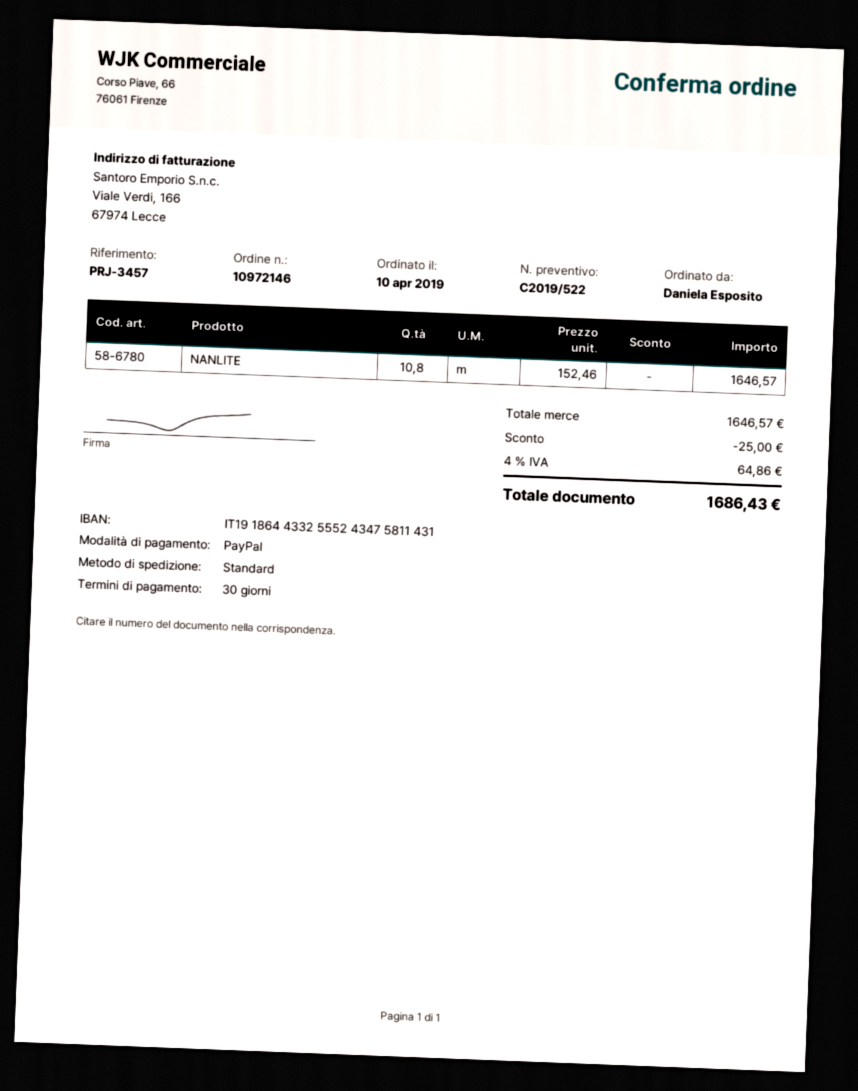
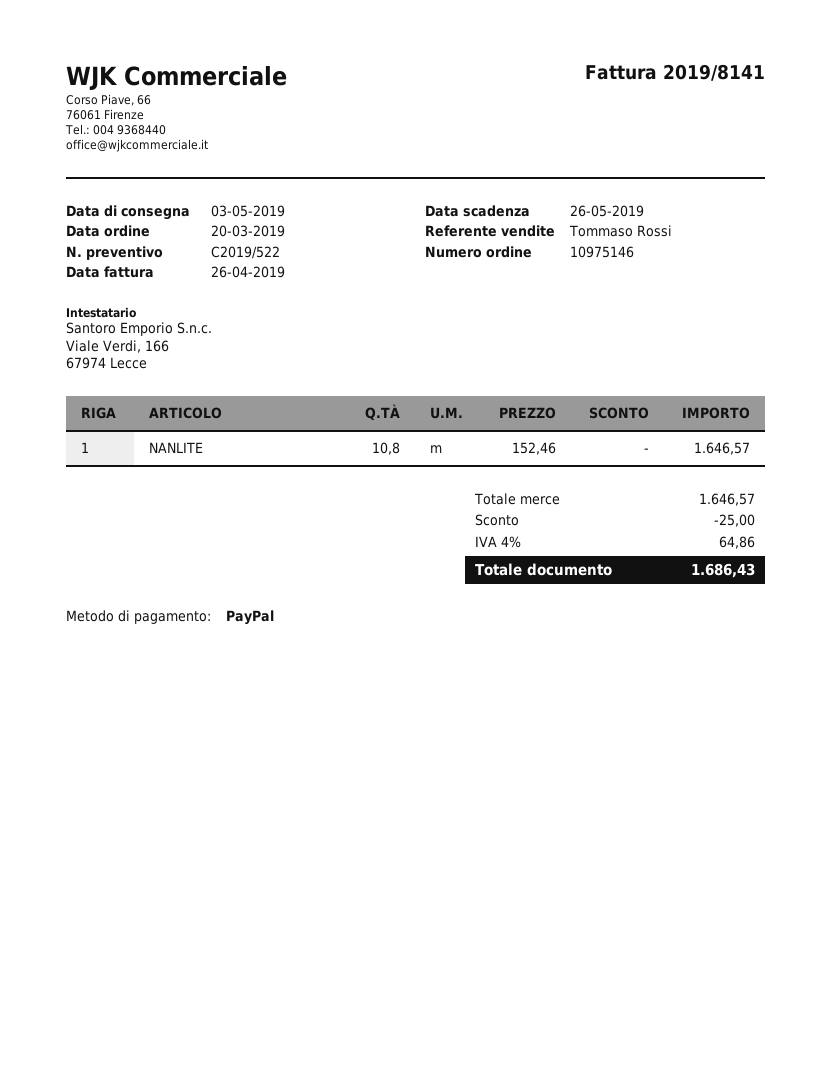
order number: 10972146 -> 10975146
order date: 2019-04-10 -> 2019-03-20

